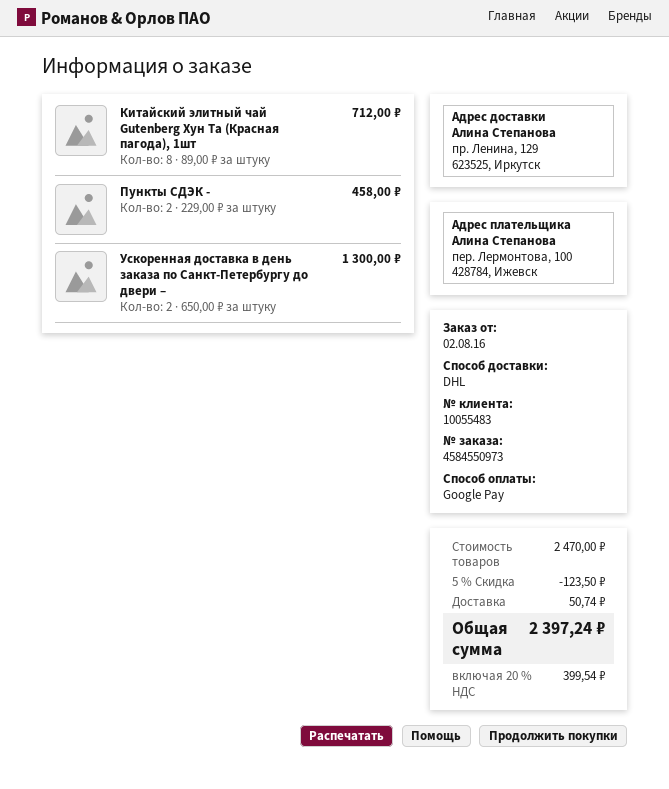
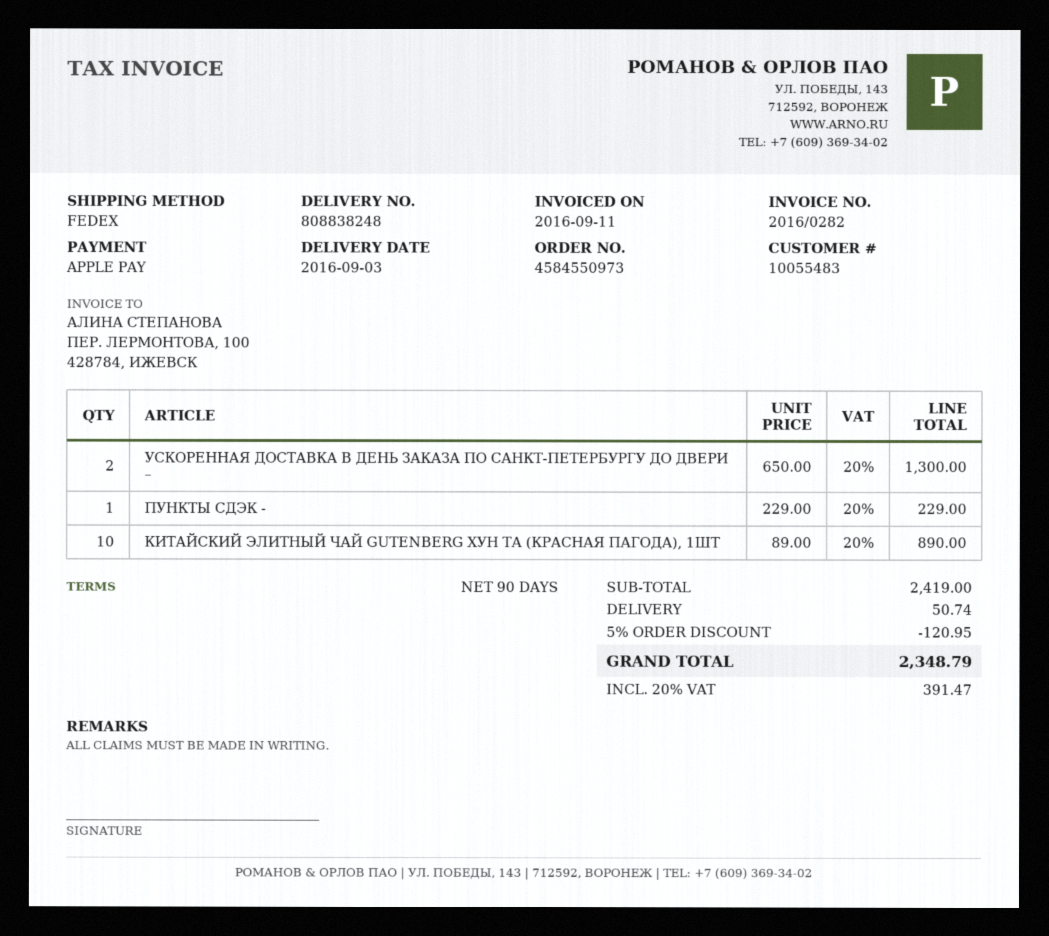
payment method: Google Pay -> Apple Pay
shipping method: DHL -> FedEx
Китайский элитный чай Gutenberg Хун Та (Красная пагода), 1шт: 8 x 89.00 = 712.00 -> 10 x 89.00 = 890.00
Пункты СДЭК -: 2 x 229.00 = 458.00 -> 1 x 229.00 = 229.00
subtotal: 2470.00 -> 2419.00
discount: 5% = 123.50 -> 5% = 120.95
tax: 20% = 399.54 -> 20% = 391.47
total: 2397.24 -> 2348.79

